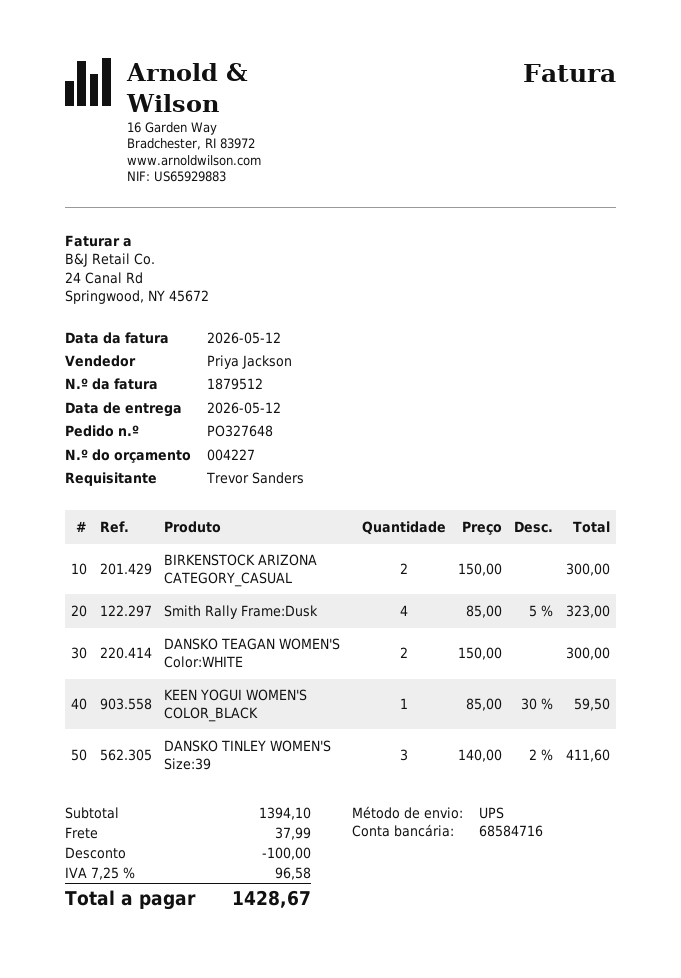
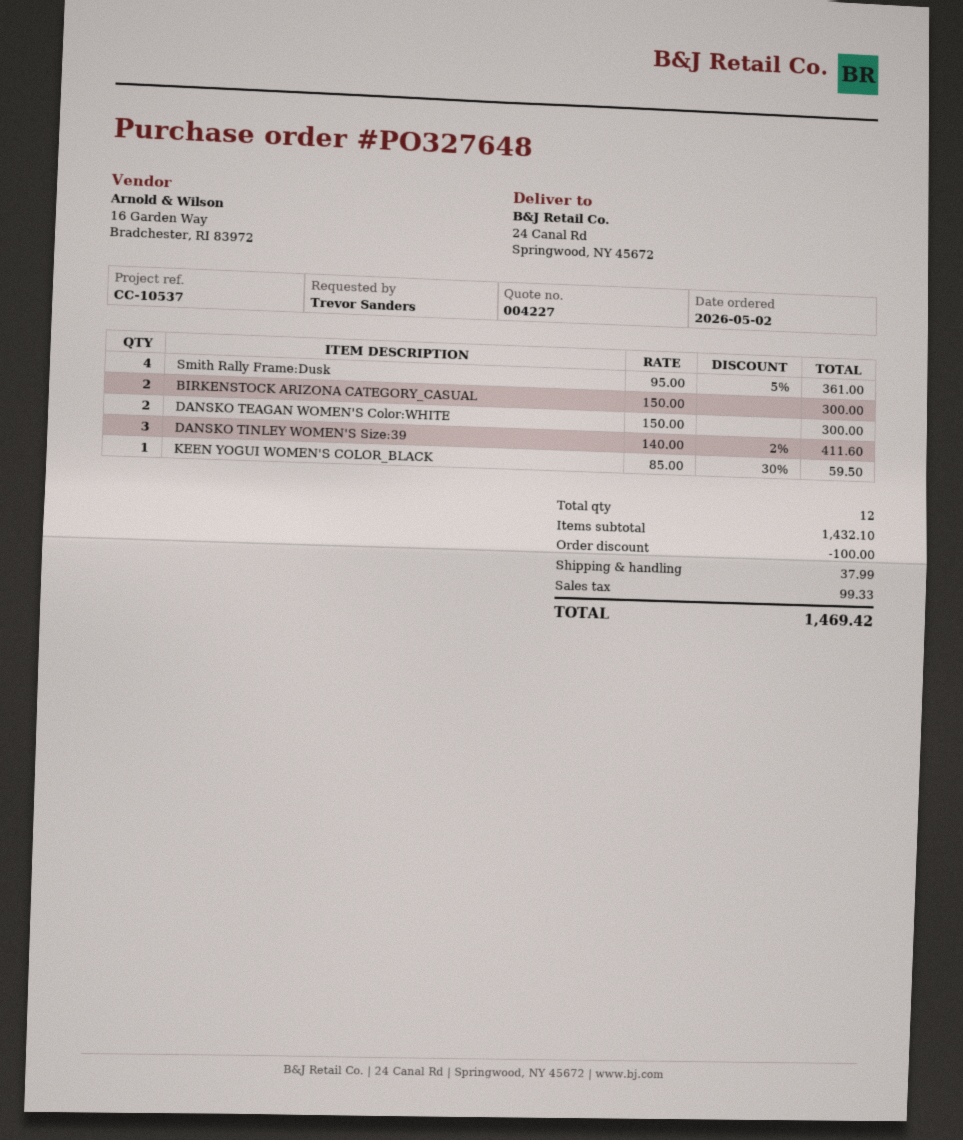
Smith Rally Frame:Dusk: 4 x 85.00 - 5% = 323.00 -> 4 x 95.00 - 5% = 361.00
subtotal: 1394.10 -> 1432.10
tax: 96.58 -> 99.33
total: 1428.67 -> 1469.42

